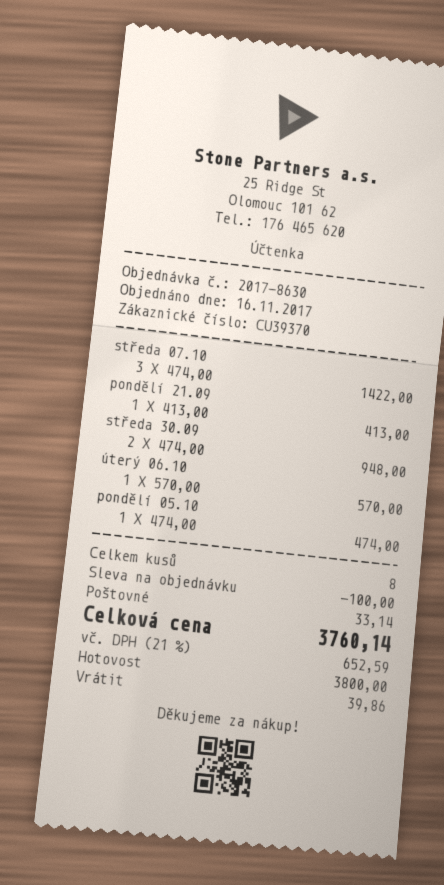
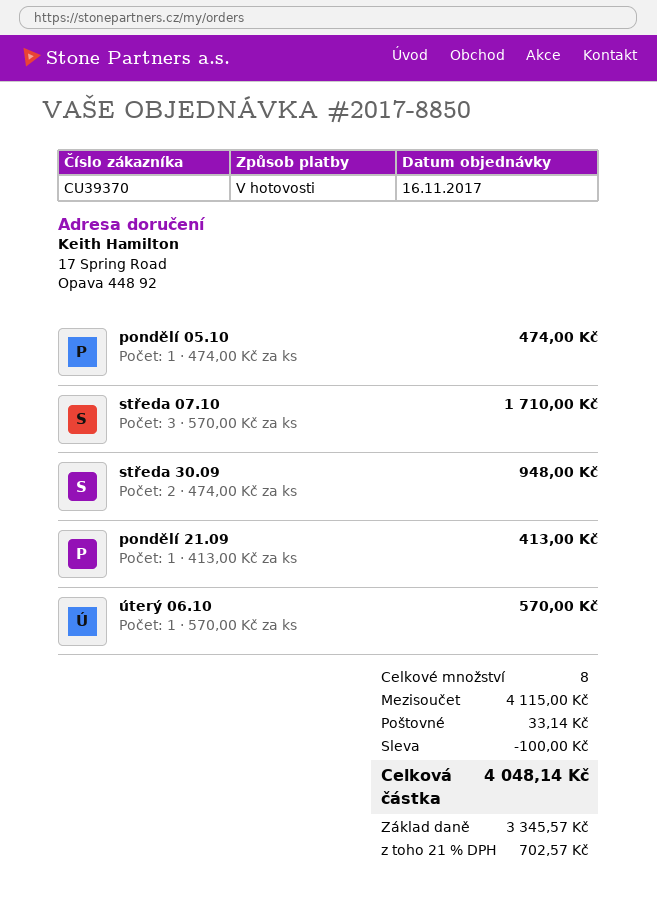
order number: 2017-8630 -> 2017-8850
středa 07.10: 3 x 474.00 = 1422.00 -> 3 x 570.00 = 1710.00
tax: 21% = 652.59 -> 21% = 702.57
total: 3760.14 -> 4048.14

